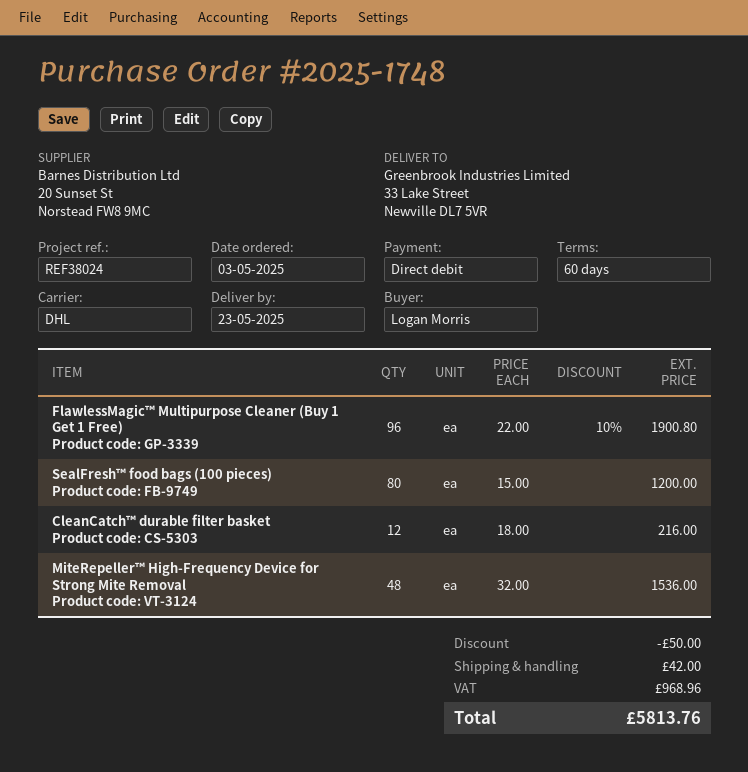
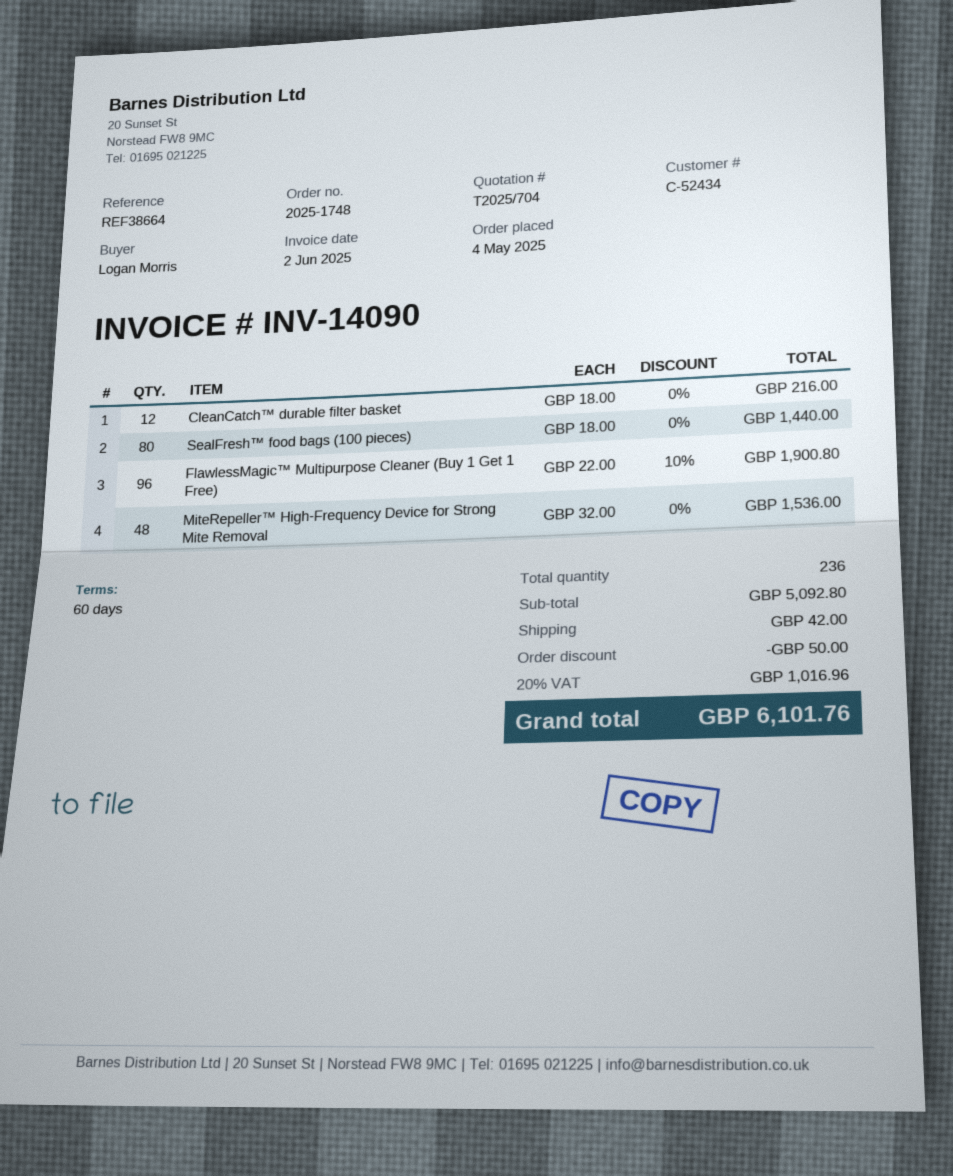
order date: 2025-05-03 -> 2025-05-04
reference: REF38024 -> REF38664
SealFresh™ food bags (100 pieces): 80 x 15.00 = 1200.00 -> 80 x 18.00 = 1440.00
tax: 968.96 -> 1016.96
total: 5813.76 -> 6101.76

